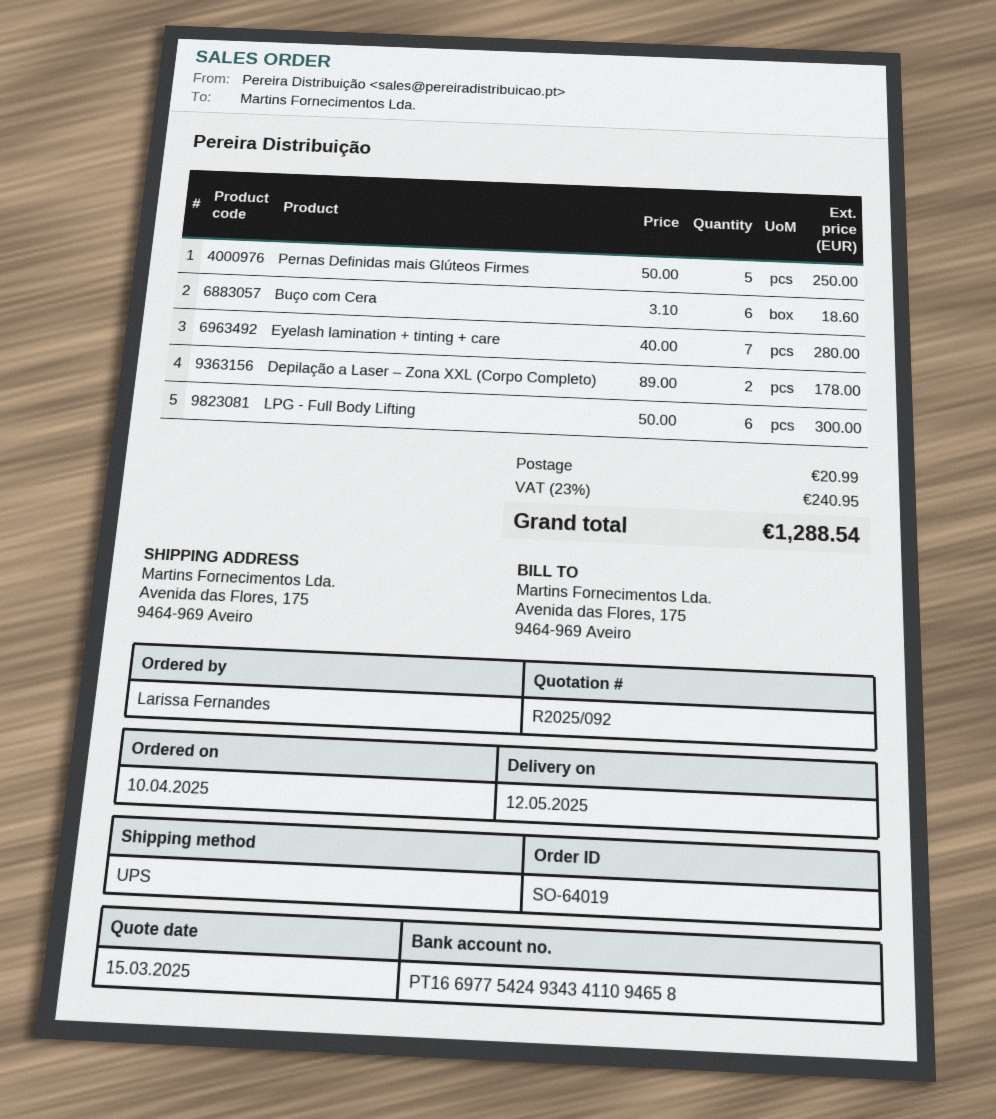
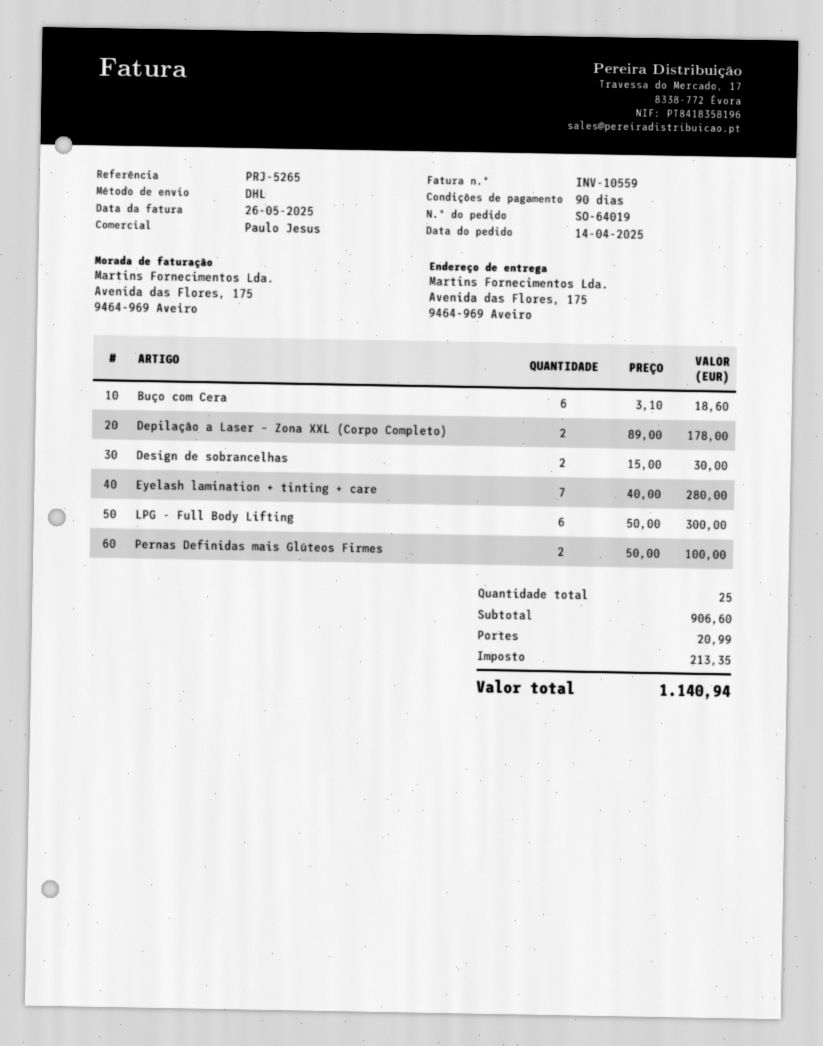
order date: 2025-04-10 -> 2025-04-14
shipping method: UPS -> DHL
Pernas Definidas mais Glúteos Firmes: 5 x 50.00 = 250.00 -> 2 x 50.00 = 100.00
Design de sobrancelhas: none -> 2 x 15.00 = 30.00
tax: 240.95 -> 213.35
total: 1288.54 -> 1140.94

